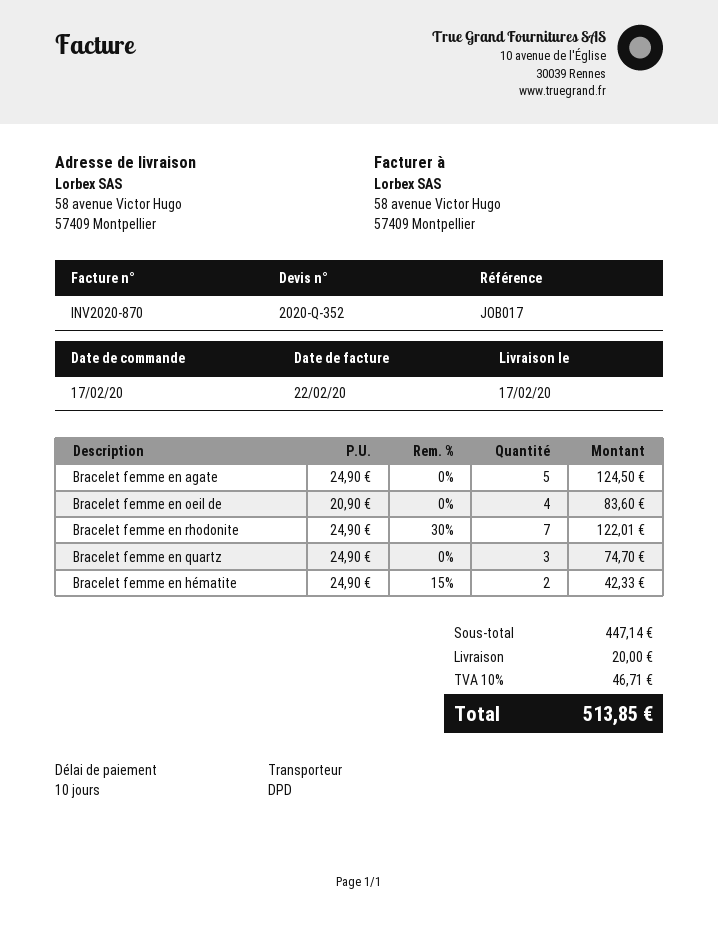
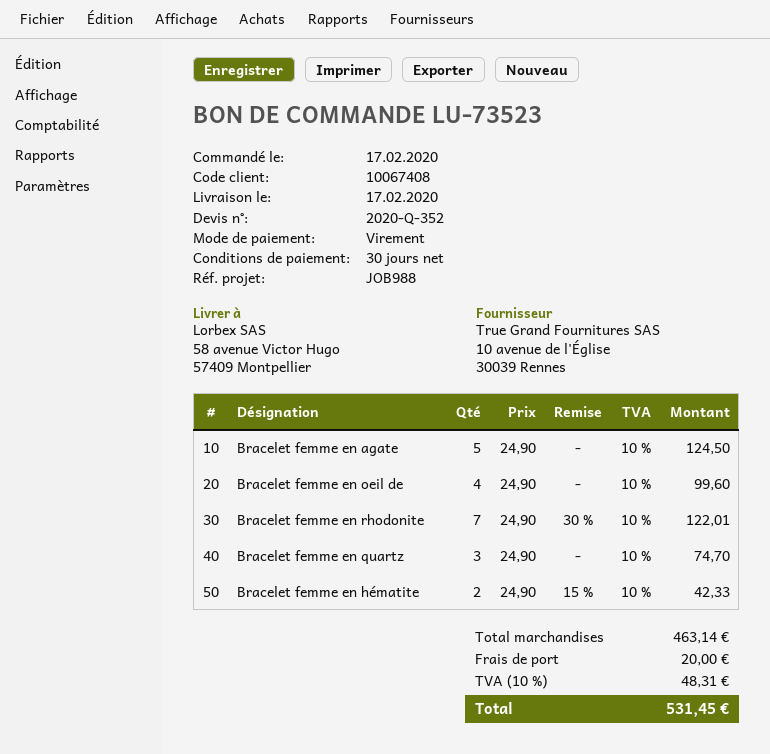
payment terms: 10 days -> 30 days
reference: JOB017 -> JOB988
Bracelet femme en oeil de: 4 x 20.90 = 83.60 -> 4 x 24.90 = 99.60
subtotal: 447.14 -> 463.14
tax: 10% = 46.71 -> 10% = 48.31
total: 513.85 -> 531.45

